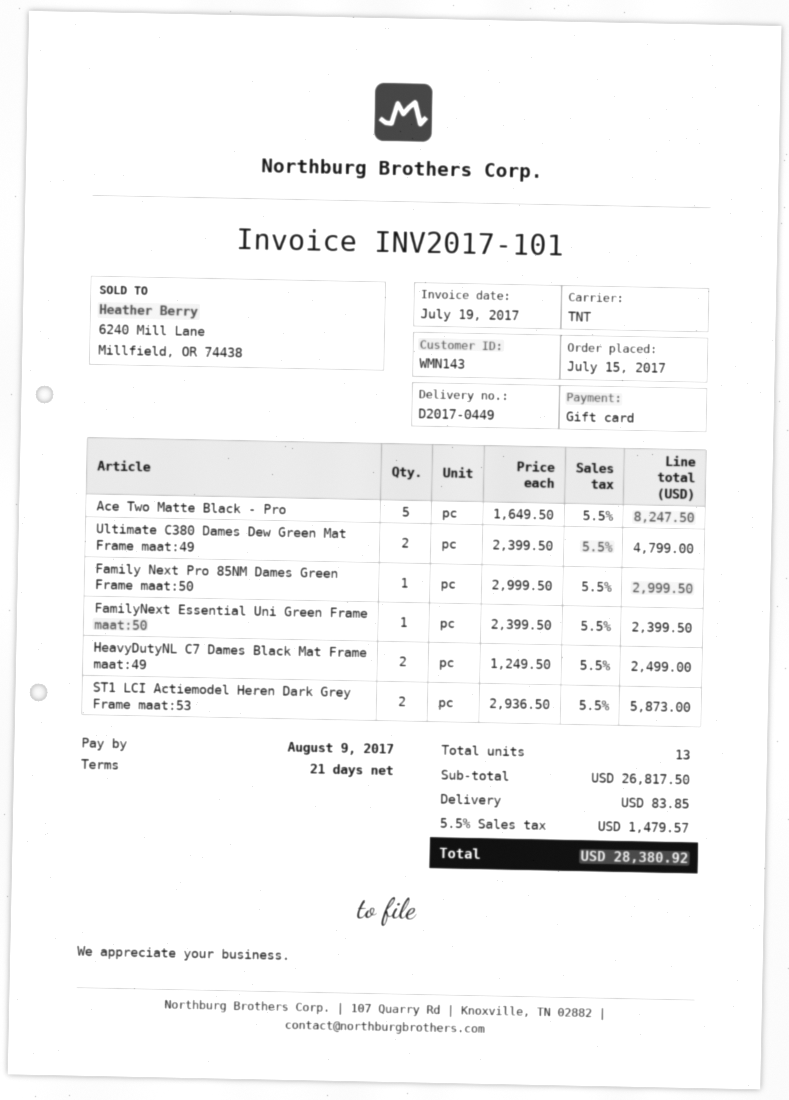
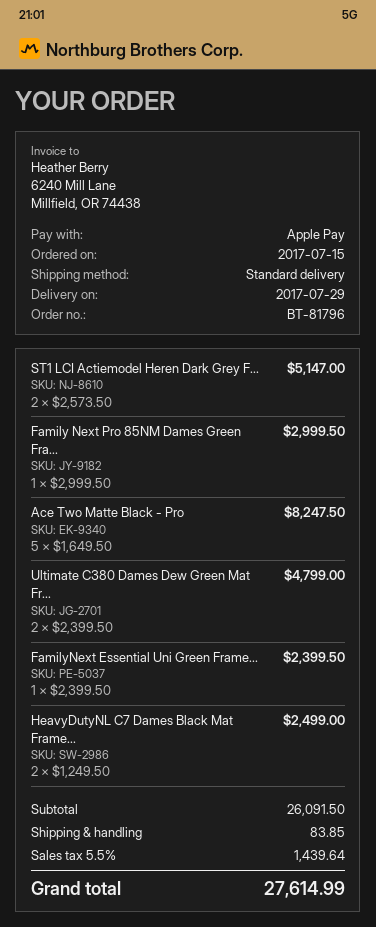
payment method: gift card -> Apple Pay
shipping method: TNT -> standard
ST1 LCI Actiemodel Heren Dark Grey Frame maat:53: 2 x 2936.50 = 5873.00 -> 2 x 2573.50 = 5147.00
subtotal: 26817.50 -> 26091.50
tax: 5.5% = 1479.57 -> 5.5% = 1439.64
total: 28380.92 -> 27614.99

